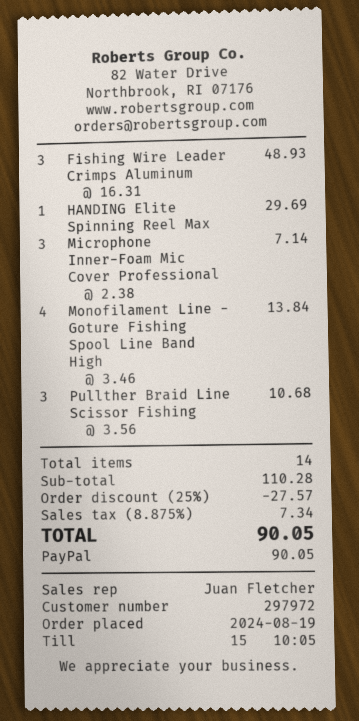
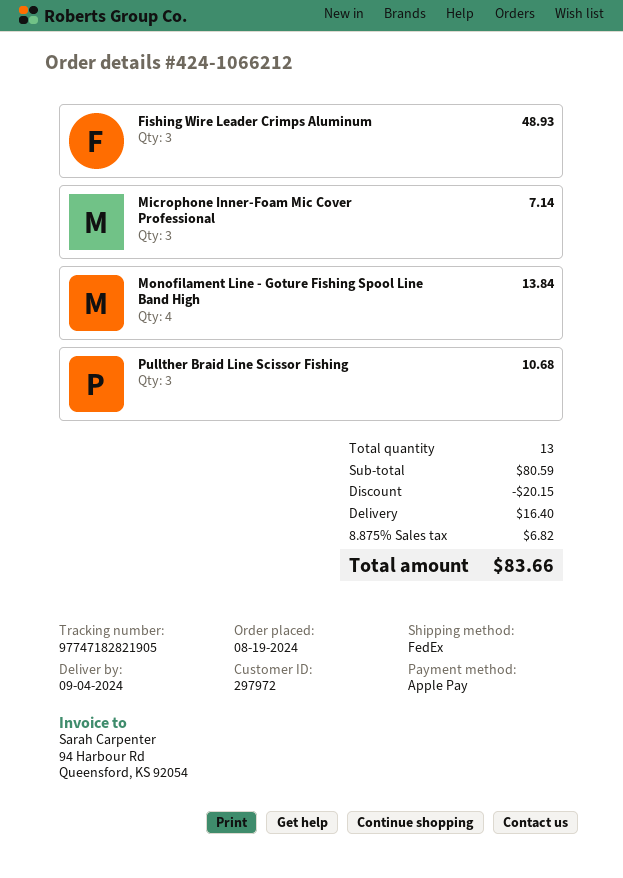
payment method: PayPal -> Apple Pay
HANDING Elite Spinning Reel Max: 1 for 29.69 -> none
total quantity: 14 -> 13
subtotal: 110.28 -> 80.59
discount: 27.57 -> 20.15
shipping: none -> 16.40
tax: 8.875% = 7.34 -> 8.875% = 6.82
total: 90.05 -> 83.66

